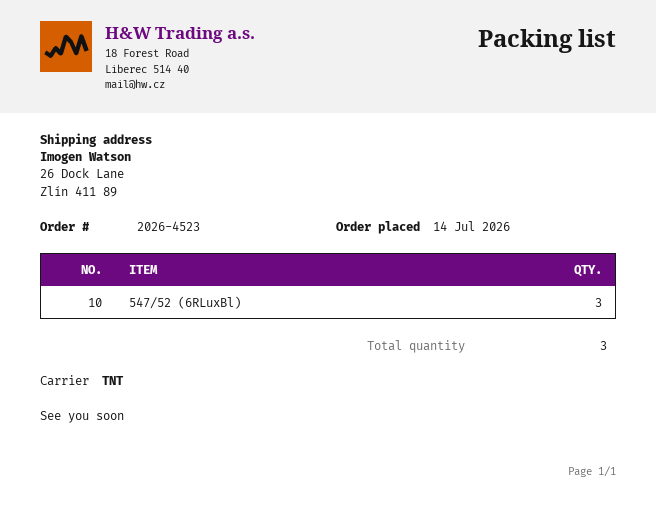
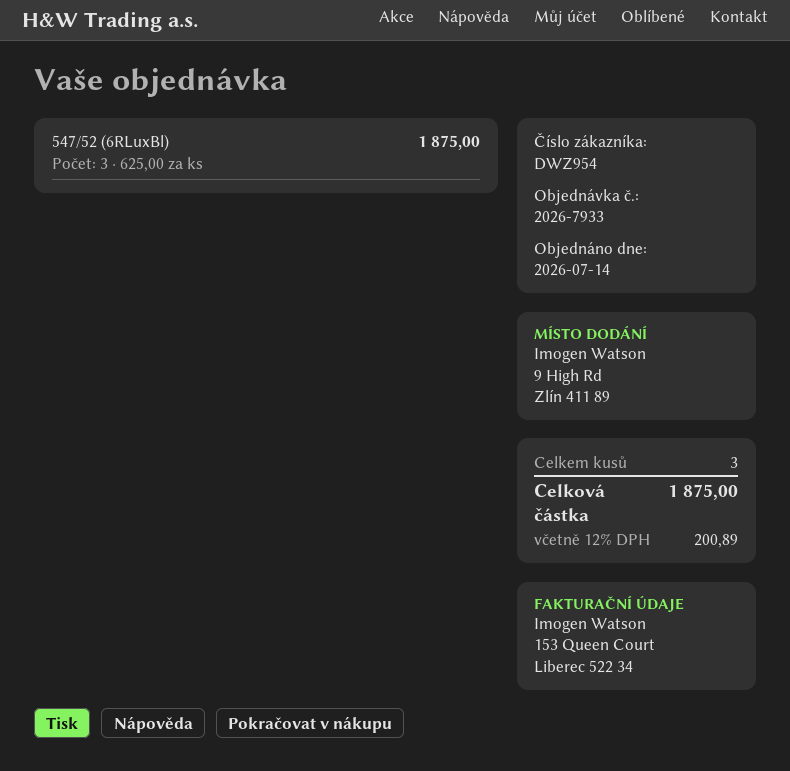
order number: 2026-4523 -> 2026-7933
ship to: 26 Dock Lane, Zlín 411 89 -> 9 High Rd, Zlín 411 89

